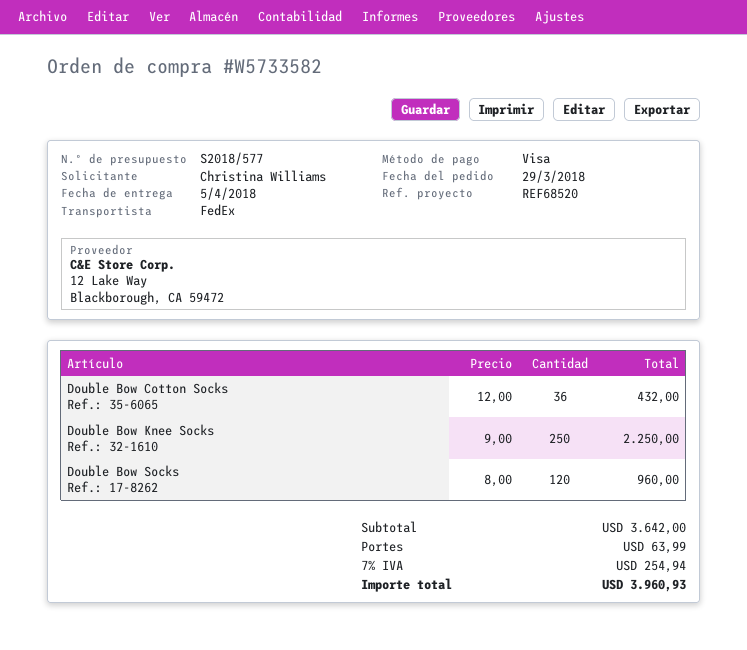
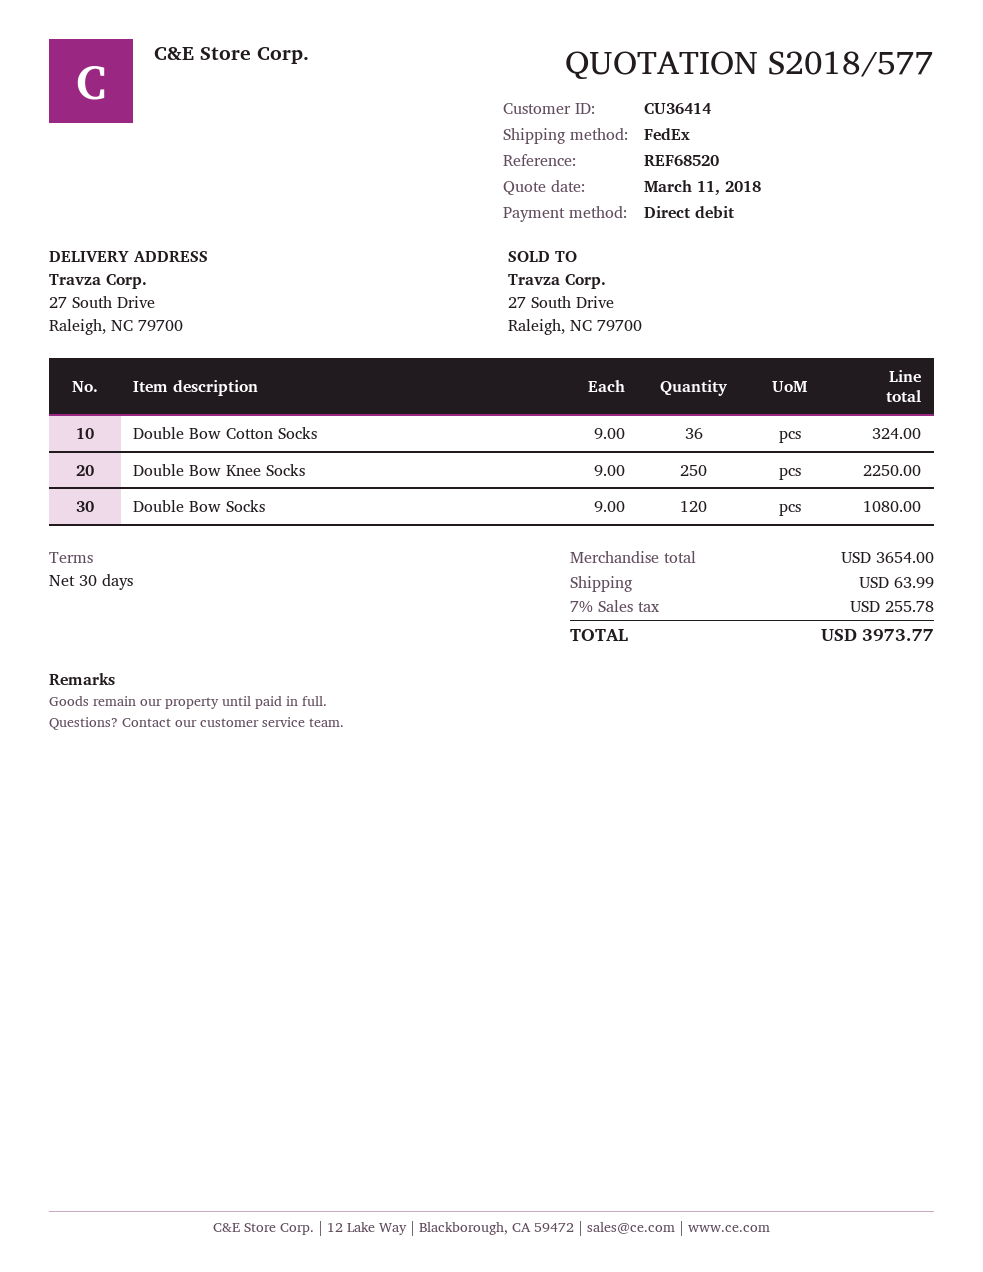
payment method: Visa -> direct debit
Double Bow Cotton Socks: 36 x 12.00 = 432.00 -> 36 x 9.00 = 324.00
Double Bow Socks: 120 x 8.00 = 960.00 -> 120 x 9.00 = 1080.00
subtotal: 3642.00 -> 3654.00
tax: 7% = 254.94 -> 7% = 255.78
total: 3960.93 -> 3973.77

